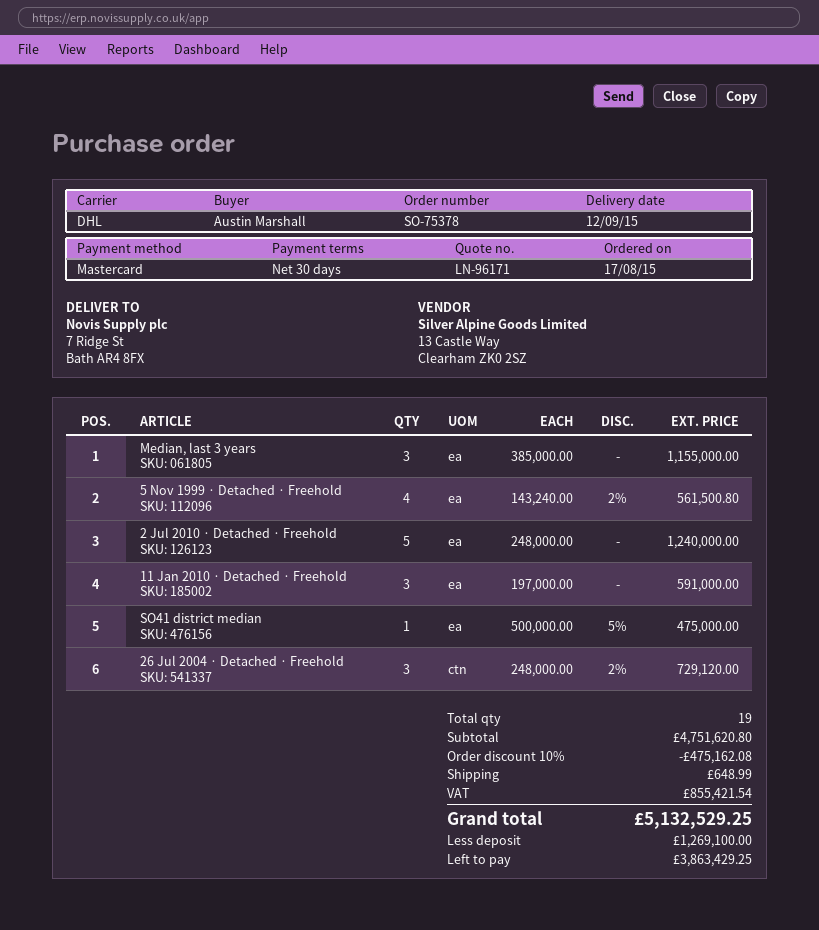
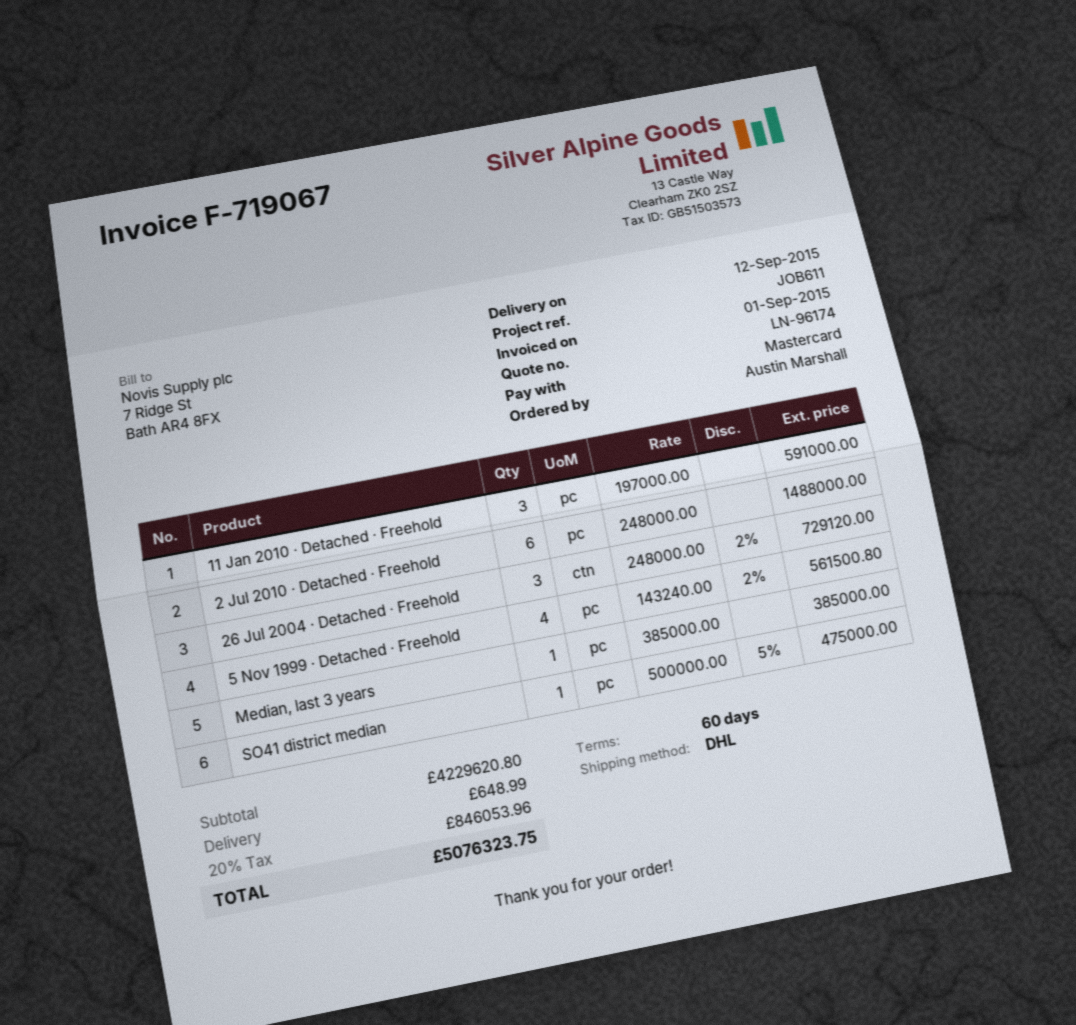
quote number: LN-96171 -> LN-96174
payment terms: 30 days -> 60 days
Median, last 3 years: 3 x 385000.00 = 1155000.00 -> 1 x 385000.00 = 385000.00
2 Jul 2010 · Detached · Freehold: 5 x 248000.00 = 1240000.00 -> 6 x 248000.00 = 1488000.00
subtotal: 4751620.80 -> 4229620.80
discount: 10% = 475162.08 -> none
tax: 855421.54 -> 846053.96
total: 5132529.25 -> 5076323.75

